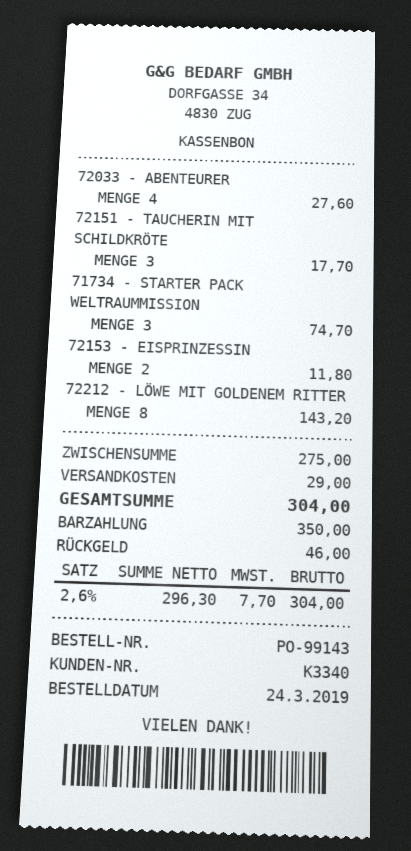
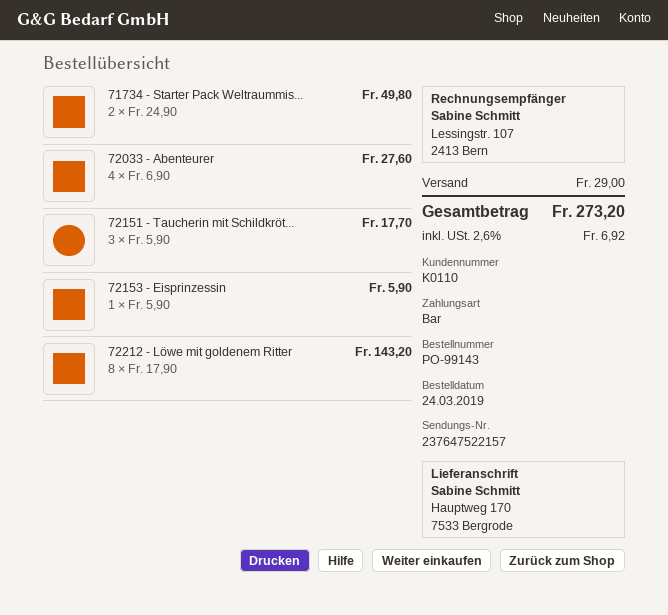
customer number: K3340 -> K0110
71734 - STARTER PACK WELTRAUMMISSION: 3 for 74.70 -> 2 for 49.80
72153 - EISPRINZESSIN: 2 for 11.80 -> 1 for 5.90
tax: 2.6% = 7.70 -> 2.6% = 6.92
total: 304.00 -> 273.20

